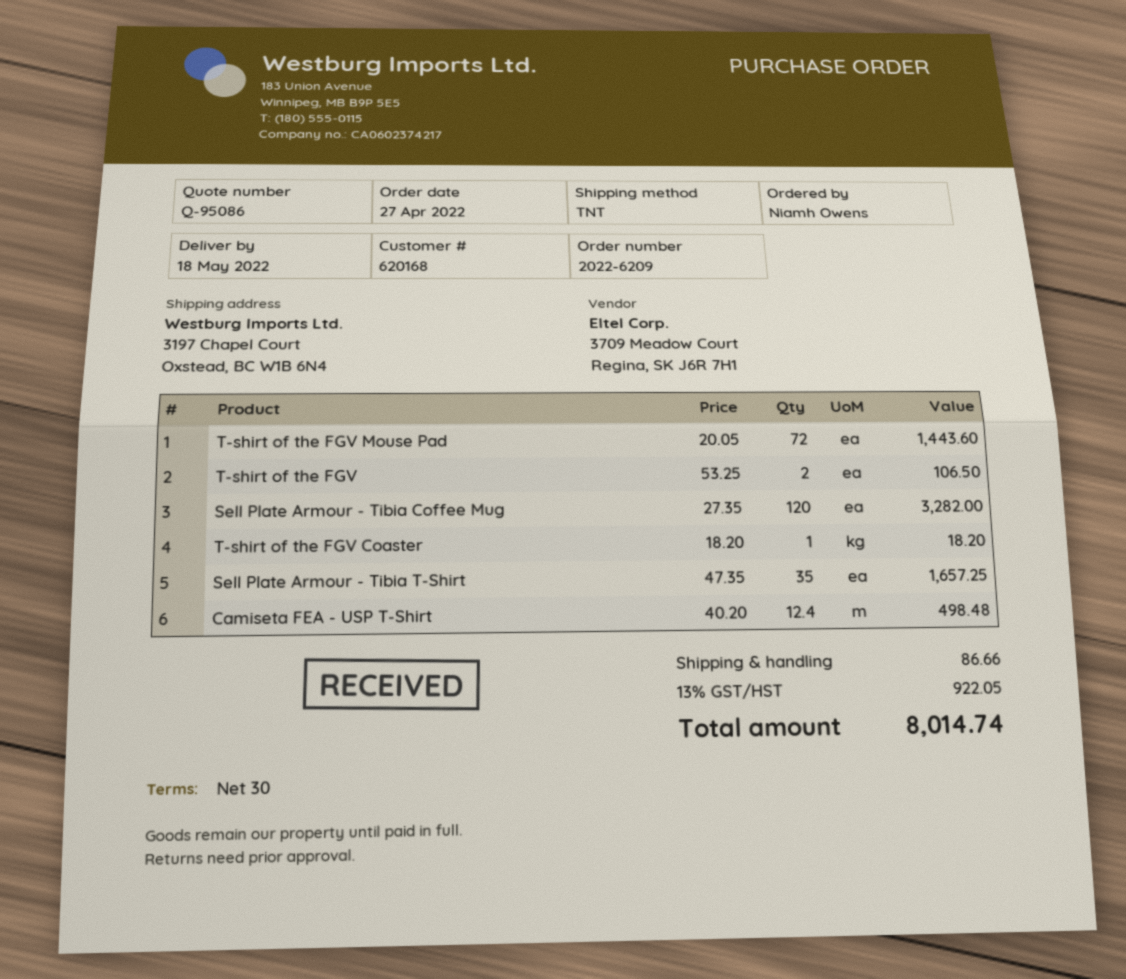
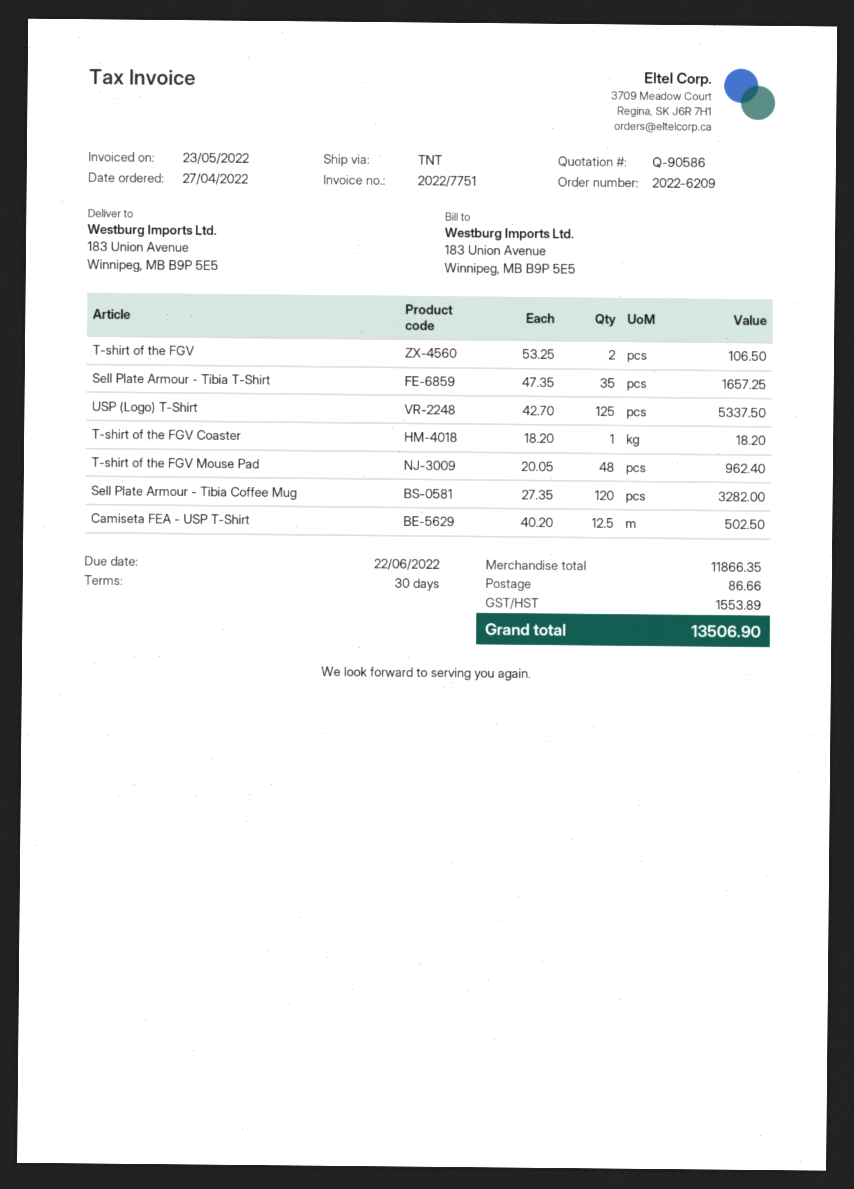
quote number: Q-95086 -> Q-90586
ship to: 3197 Chapel Court, Oxstead, BC W1B 6N4 -> 183 Union Avenue, Winnipeg, MB B9P 5E5
T-shirt of the FGV Mouse Pad: 72 x 20.05 = 1443.60 -> 48 x 20.05 = 962.40
Camiseta FEA - USP T-Shirt: 12.4 x 40.20 = 498.48 -> 12.5 x 40.20 = 502.50
USP (Logo) T-Shirt: none -> 125 x 42.70 = 5337.50
tax: 922.05 -> 1553.89
total: 8014.74 -> 13506.90

